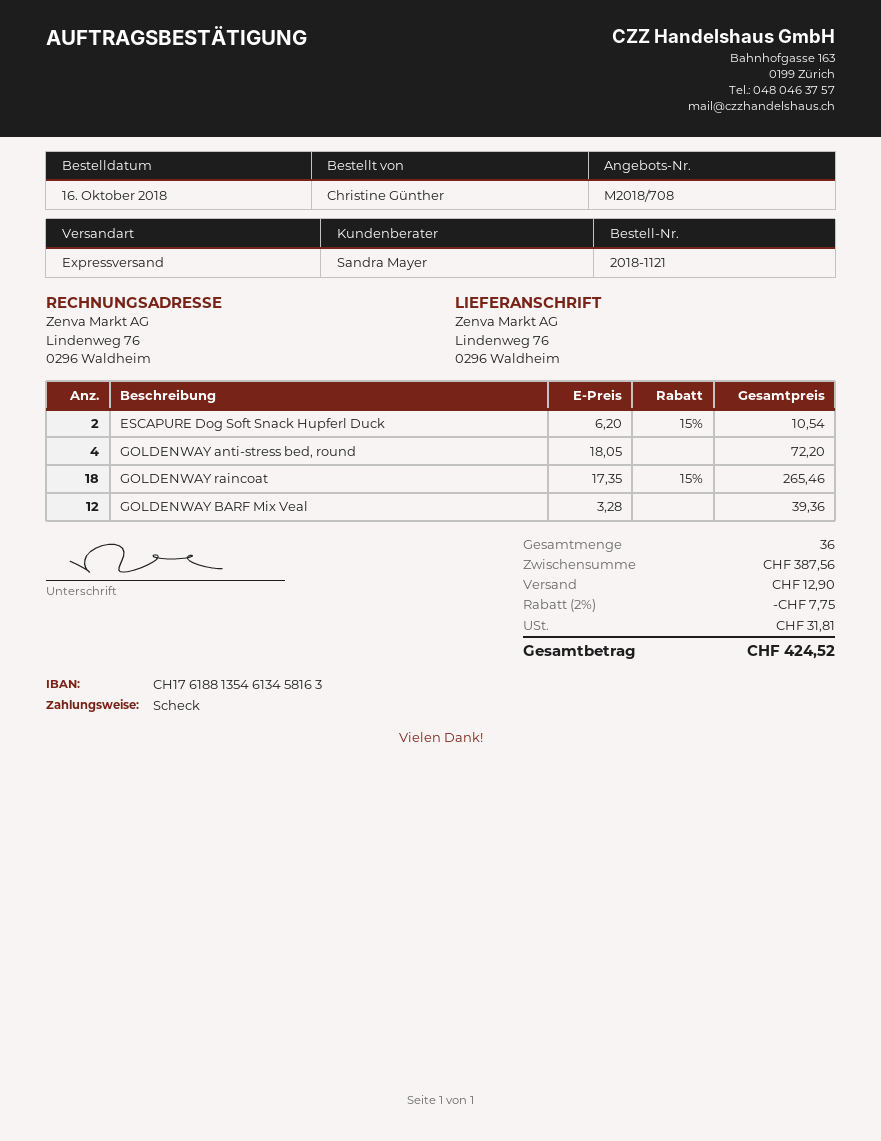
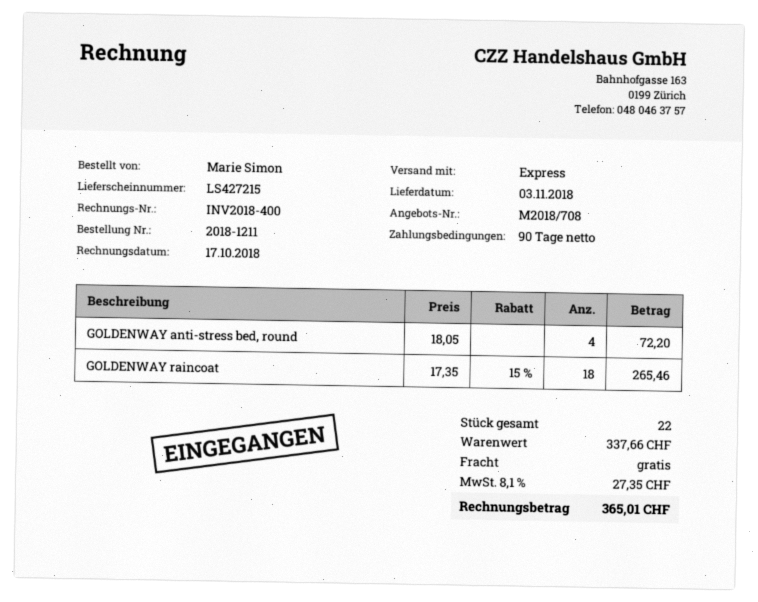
order number: 2018-1121 -> 2018-1211
ordered by: Christine Günther -> Marie Simon
ESCAPURE Dog Soft Snack Hupferl Duck: 2 x 6.20 - 15% = 10.54 -> none
GOLDENWAY BARF Mix Veal: 12 x 3.28 = 39.36 -> none
total quantity: 36 -> 22
subtotal: 387.56 -> 337.66
discount: 2% = 7.75 -> none
shipping: 12.90 -> 0.00
tax: 31.81 -> 27.35
total: 424.52 -> 365.01

